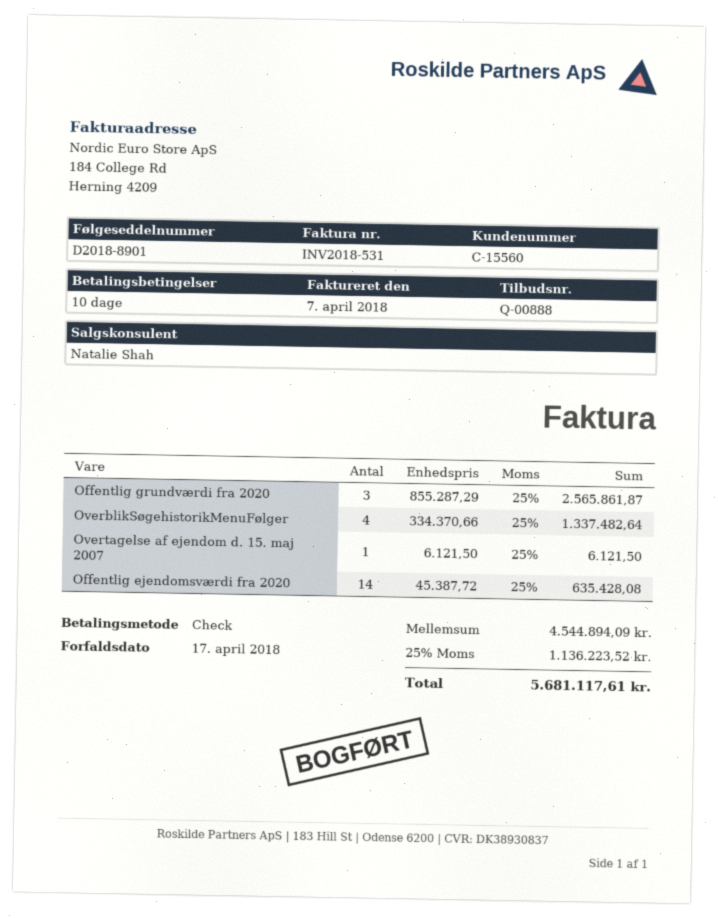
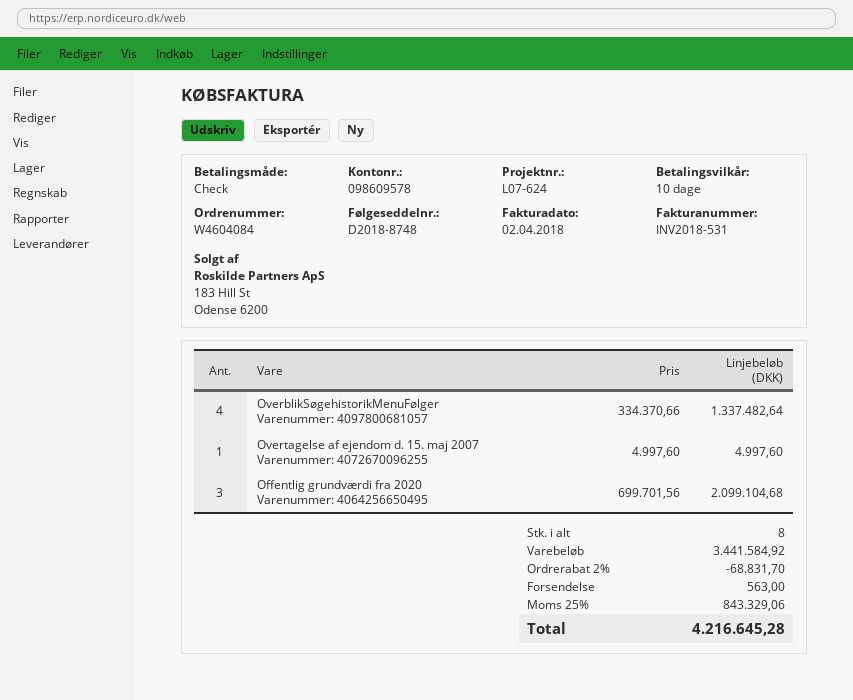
delivery note number: D2018-8901 -> D2018-8748
invoice date: 2018-04-07 -> 2018-04-02
Offentlig grundværdi fra 2020: 3 x 855287.29 = 2565861.87 -> 3 x 699701.56 = 2099104.68
Overtagelse af ejendom d. 15. maj 2007: 1 x 6121.50 = 6121.50 -> 1 x 4997.60 = 4997.60
Offentlig ejendomsværdi fra 2020: 14 x 45387.72 = 635428.08 -> none
subtotal: 4544894.09 -> 3441584.92
discount: none -> 2% = 68831.70
shipping: none -> 563.00
tax: 25% = 1136223.52 -> 25% = 843329.06
total: 5681117.61 -> 4216645.28

